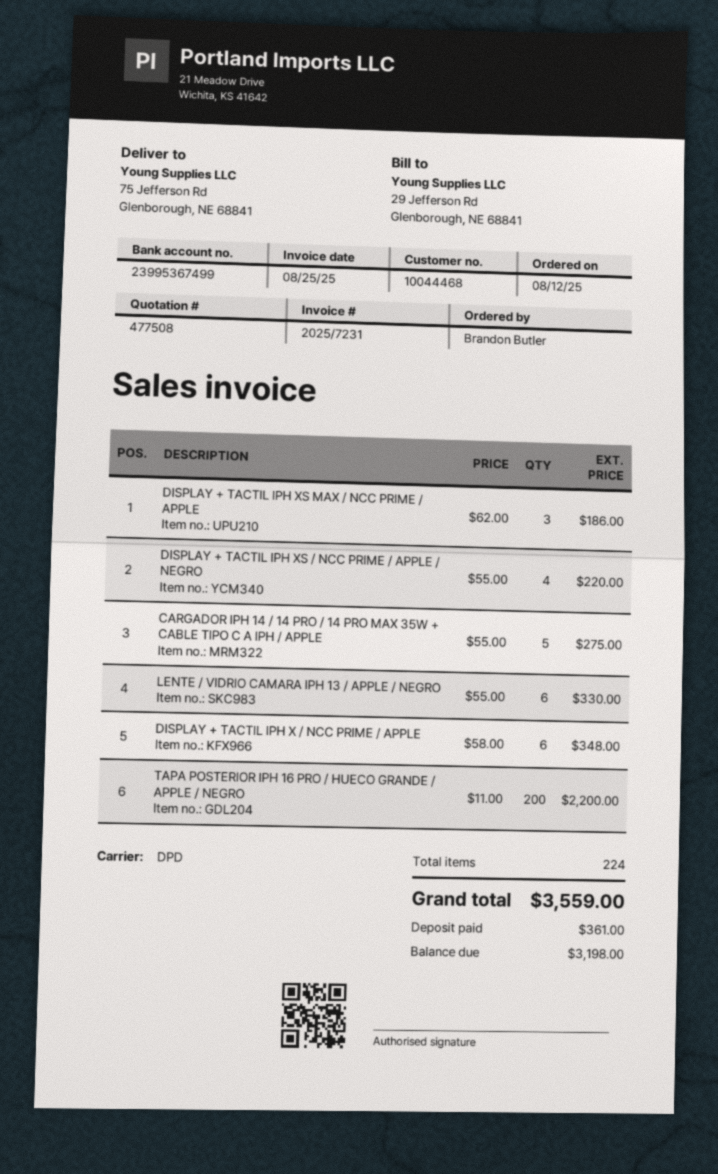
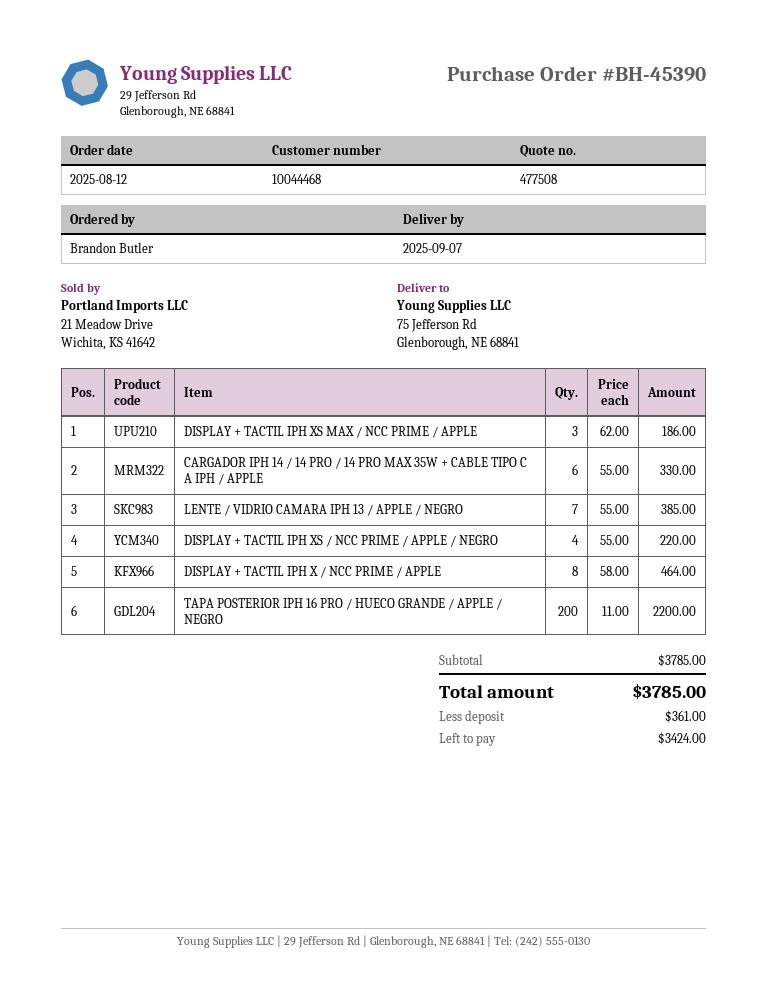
CARGADOR IPH 14 / 14 PRO / 14 PRO MAX 35W + CABLE TIPO C A IPH / APPLE: 5 x 55.00 = 275.00 -> 6 x 55.00 = 330.00
LENTE / VIDRIO CAMARA IPH 13 / APPLE / NEGRO: 6 x 55.00 = 330.00 -> 7 x 55.00 = 385.00
DISPLAY + TACTIL IPH X / NCC PRIME / APPLE: 6 x 58.00 = 348.00 -> 8 x 58.00 = 464.00
total: 3559.00 -> 3785.00
balance: 3198.00 -> 3424.00

